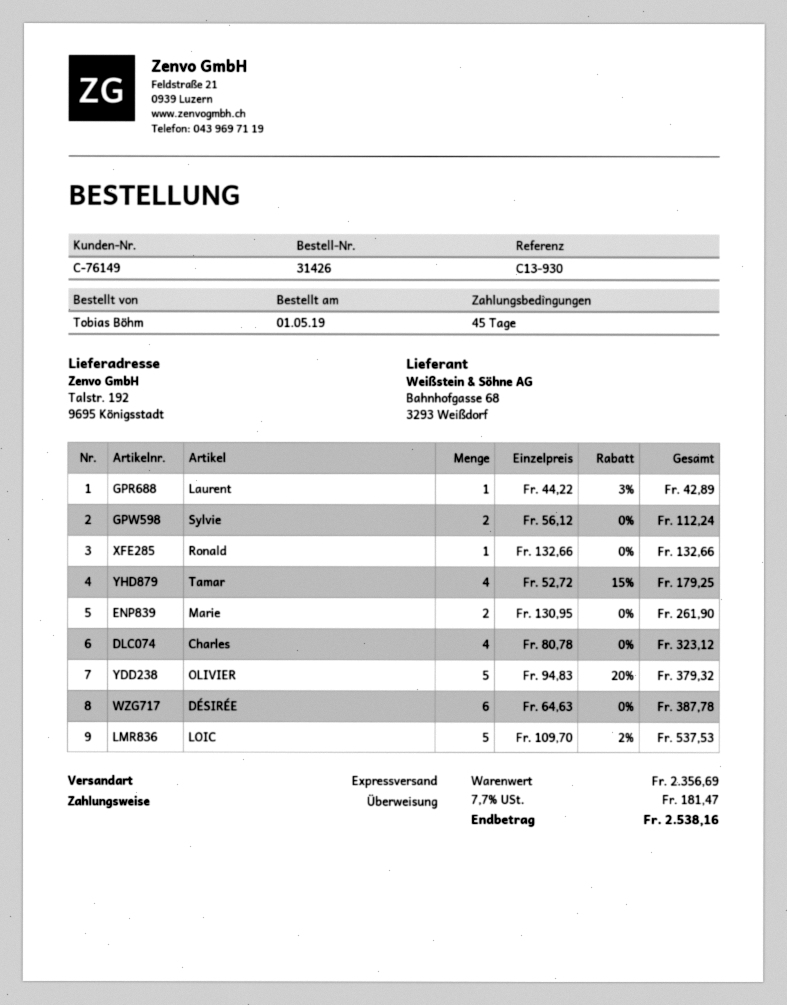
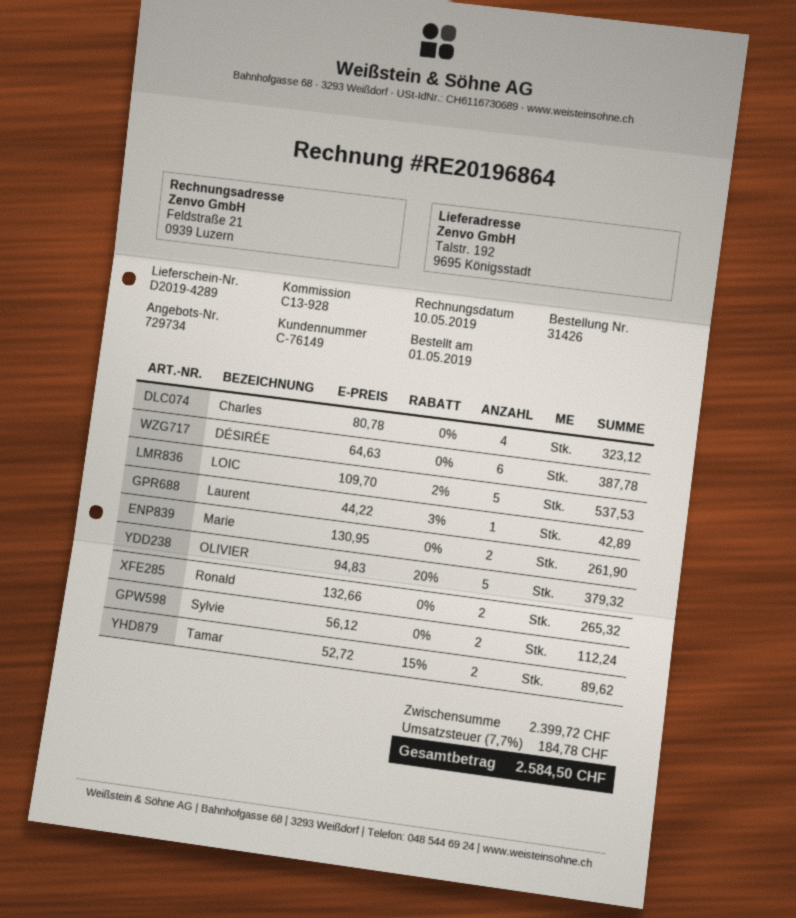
reference: C13-930 -> C13-928
Ronald: 1 x 132.66 = 132.66 -> 2 x 132.66 = 265.32
Tamar: 4 x 52.72 - 15% = 179.25 -> 2 x 52.72 - 15% = 89.62
subtotal: 2356.69 -> 2399.72
tax: 7.7% = 181.47 -> 7.7% = 184.78
total: 2538.16 -> 2584.50

